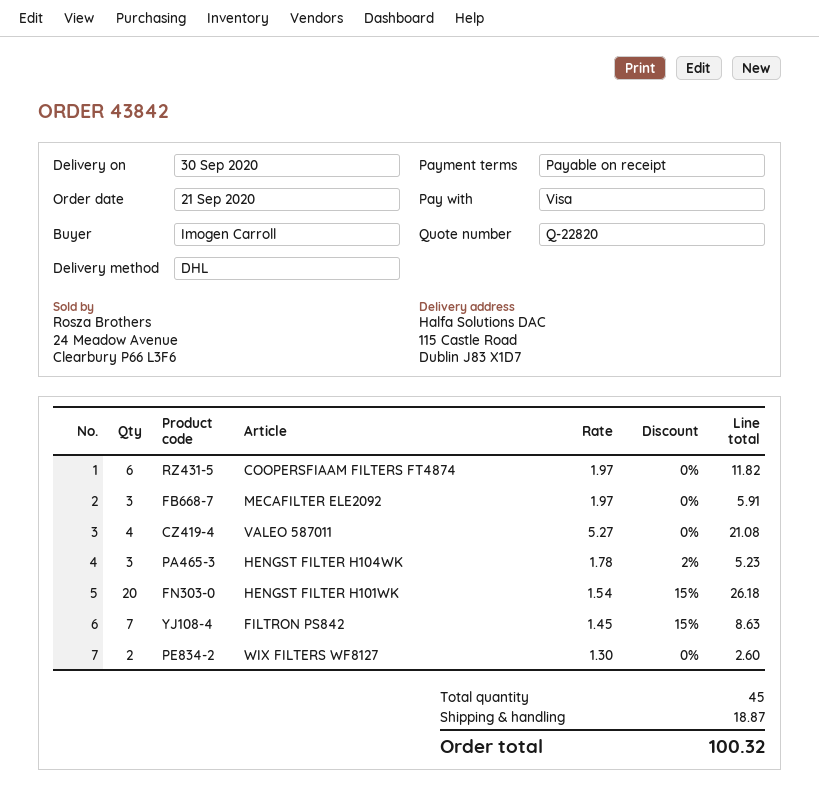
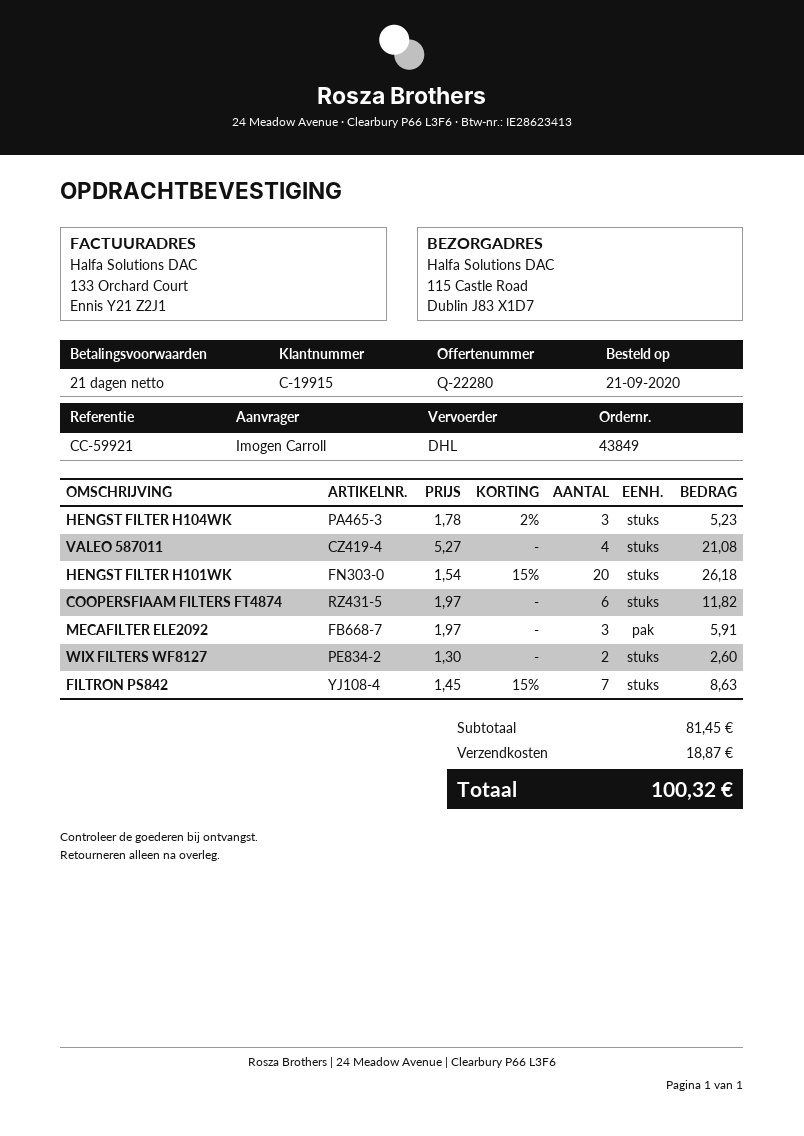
quote number: Q-22820 -> Q-22280
order number: 43842 -> 43849
payment terms: on receipt -> 21 days

